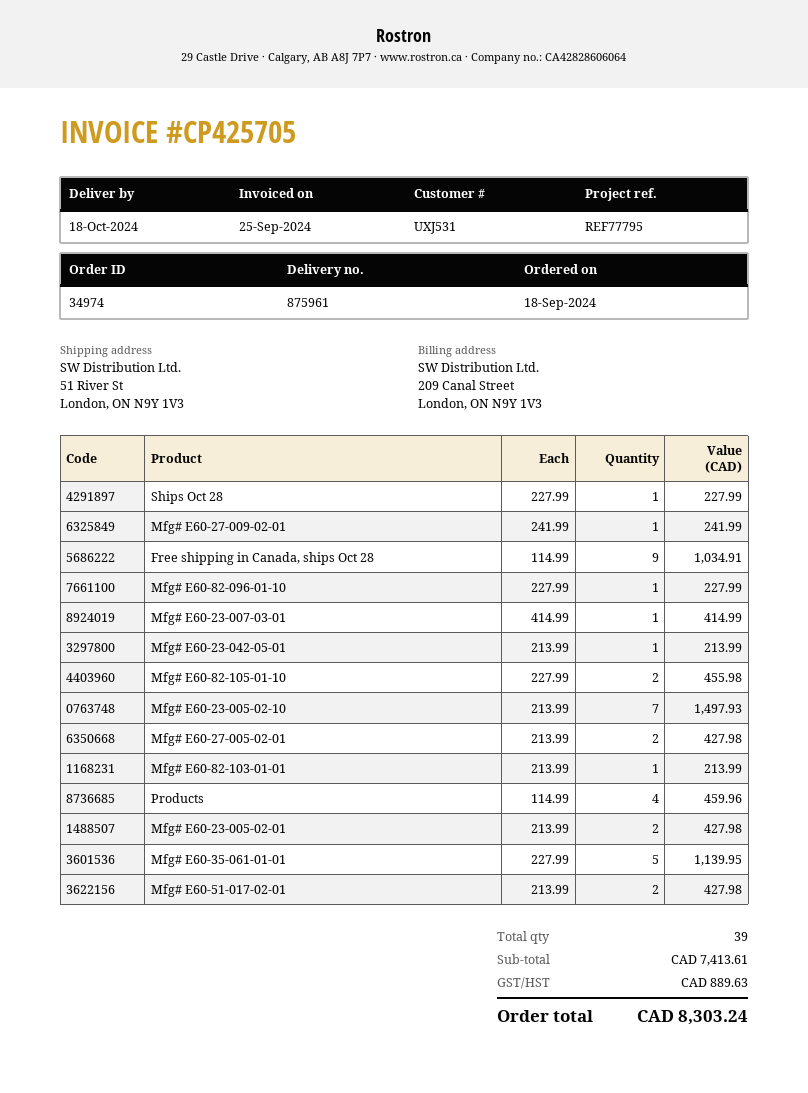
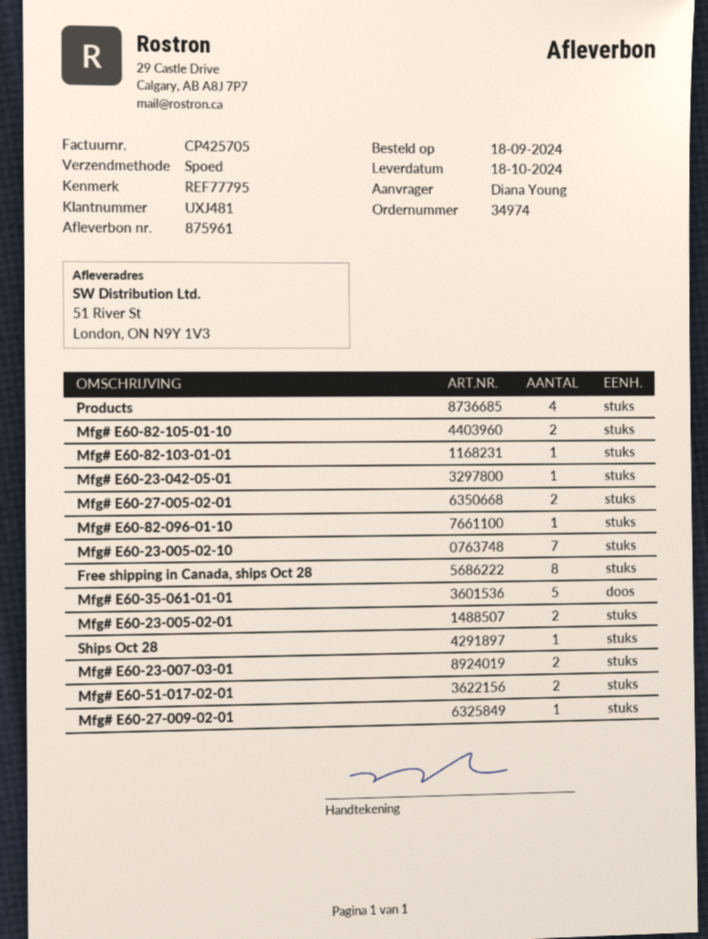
customer number: UXJ531 -> UXJ481
Free shipping in Canada, ships Oct 28: 9 -> 8
Mfg# E60-23-007-03-01: 1 -> 2

